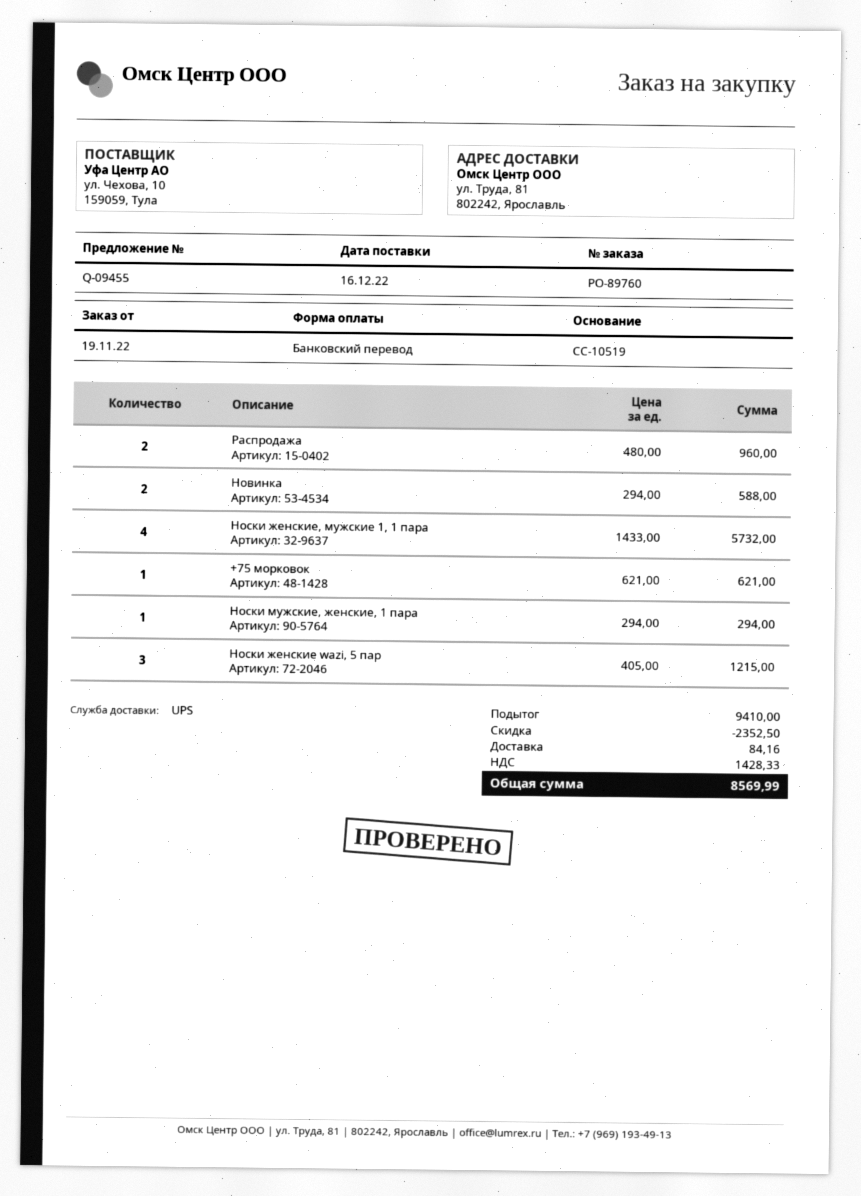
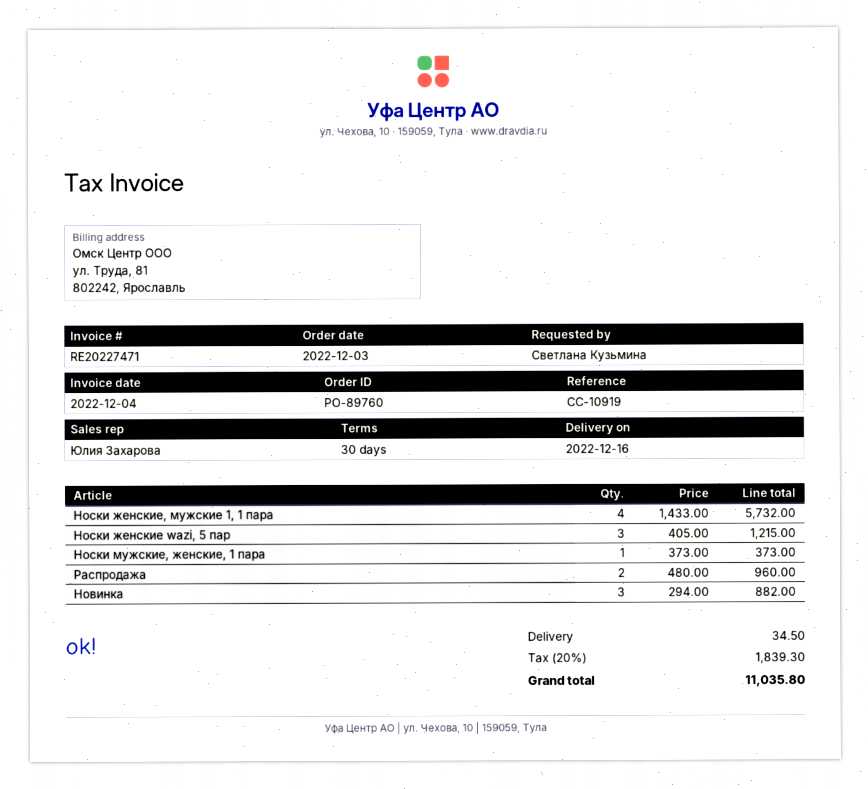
order date: 2022-11-19 -> 2022-12-03
reference: CC-10519 -> CC-10919
Новинка: 2 x 294.00 = 588.00 -> 3 x 294.00 = 882.00
+75 морковок: 1 x 621.00 = 621.00 -> none
Носки мужские, женские, 1 пара: 1 x 294.00 = 294.00 -> 1 x 373.00 = 373.00
discount: 2352.50 -> none
shipping: 84.16 -> 34.50
tax: 1428.33 -> 1839.30
total: 8569.99 -> 11035.80

